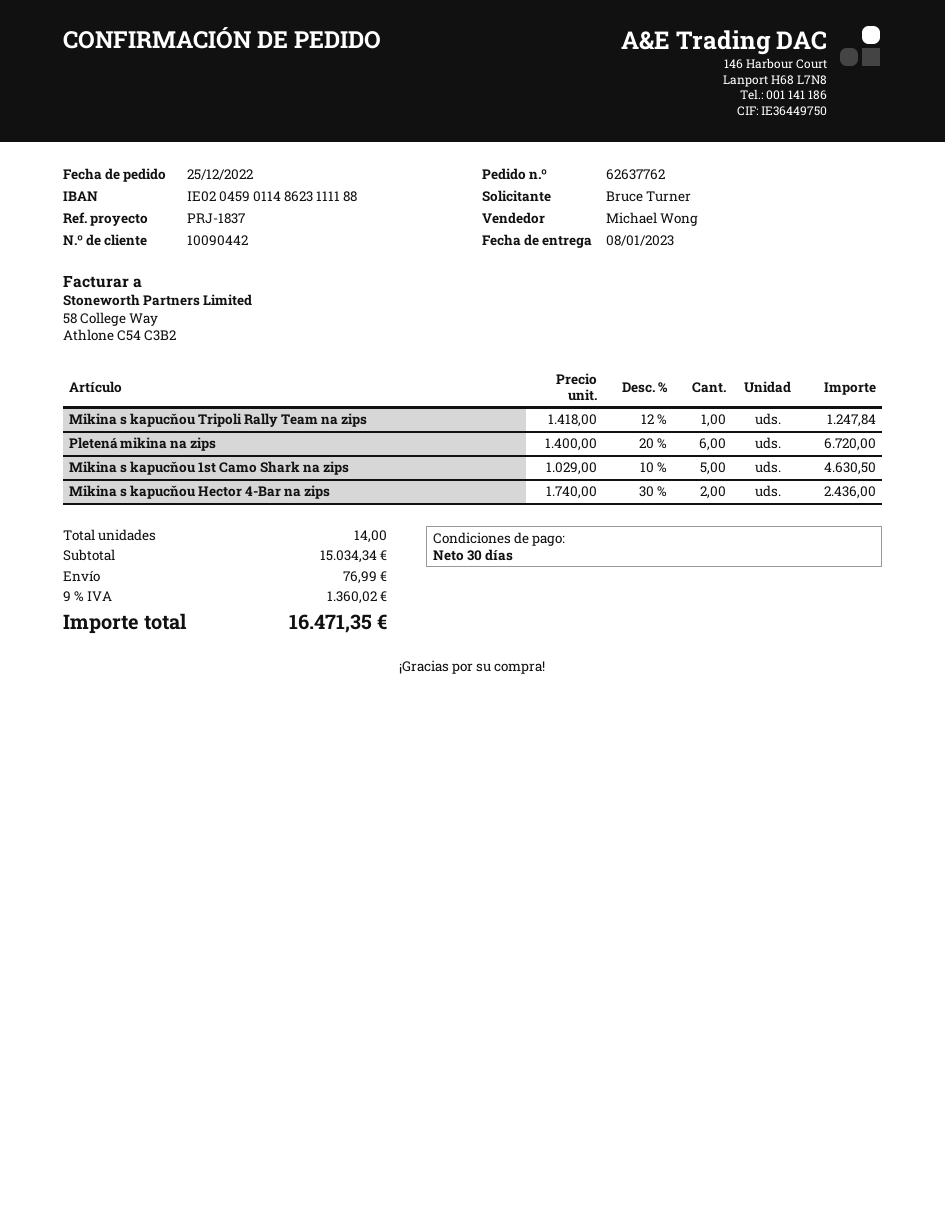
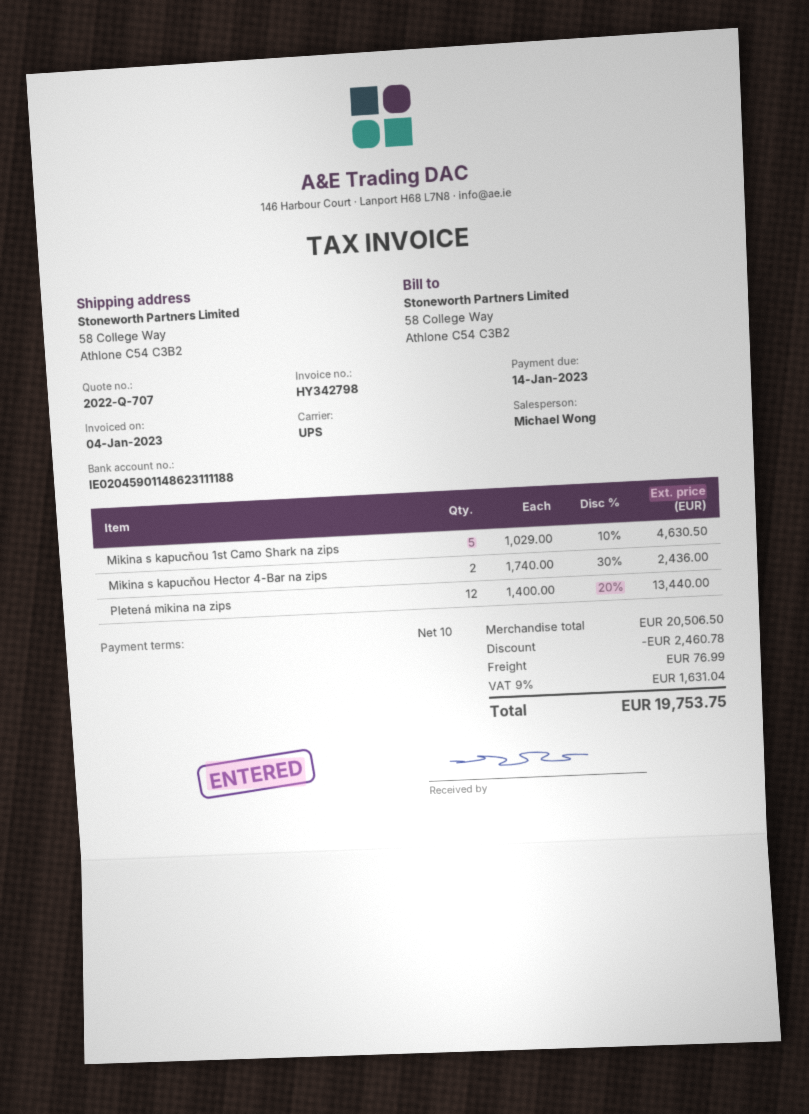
payment terms: 30 days -> 10 days
Mikina s kapucňou Tripoli Rally Team na zips: 1 x 1418.00 - 12% = 1247.84 -> none
Pletená mikina na zips: 6 x 1400.00 - 20% = 6720.00 -> 12 x 1400.00 - 20% = 13440.00
subtotal: 15034.34 -> 20506.50
discount: none -> 2460.78
tax: 9% = 1360.02 -> 9% = 1631.04
total: 16471.35 -> 19753.75

